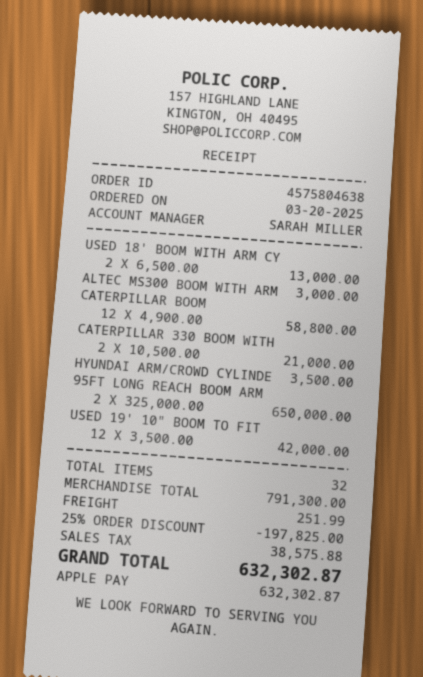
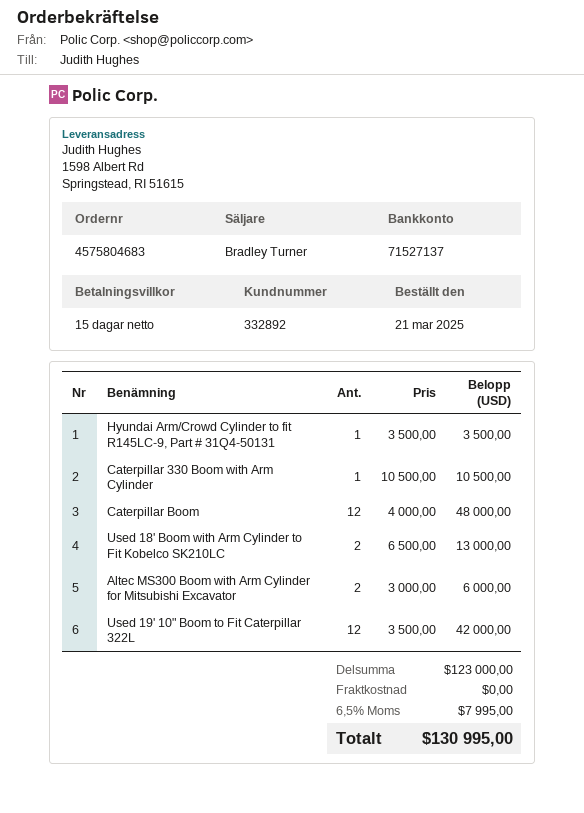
order number: 4575804638 -> 4575804683
order date: 2025-03-20 -> 2025-03-21
sales rep: SARAH MILLER -> Bradley Turner
ALTEC MS300 BOOM WITH ARM: 1 x 3000.00 = 3000.00 -> 2 x 3000.00 = 6000.00
CATERPILLAR BOOM: 12 x 4900.00 = 58800.00 -> 12 x 4000.00 = 48000.00
CATERPILLAR 330 BOOM WITH: 2 x 10500.00 = 21000.00 -> 1 x 10500.00 = 10500.00
95FT LONG REACH BOOM ARM: 2 x 325000.00 = 650000.00 -> none
subtotal: 791300.00 -> 123000.00
discount: 25% = 197825.00 -> none
shipping: 251.99 -> 0.00
tax: 38575.88 -> 7995.00
total: 632302.87 -> 130995.00

